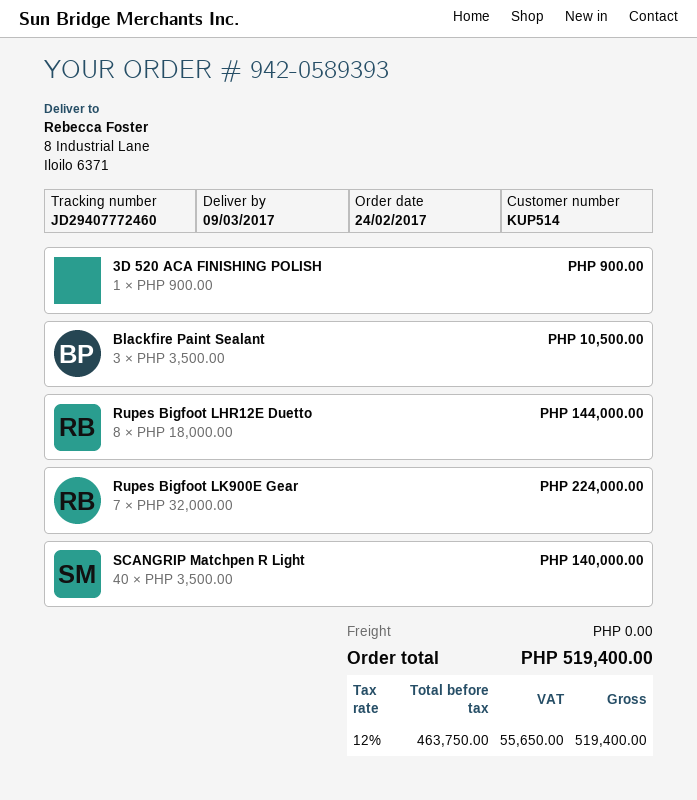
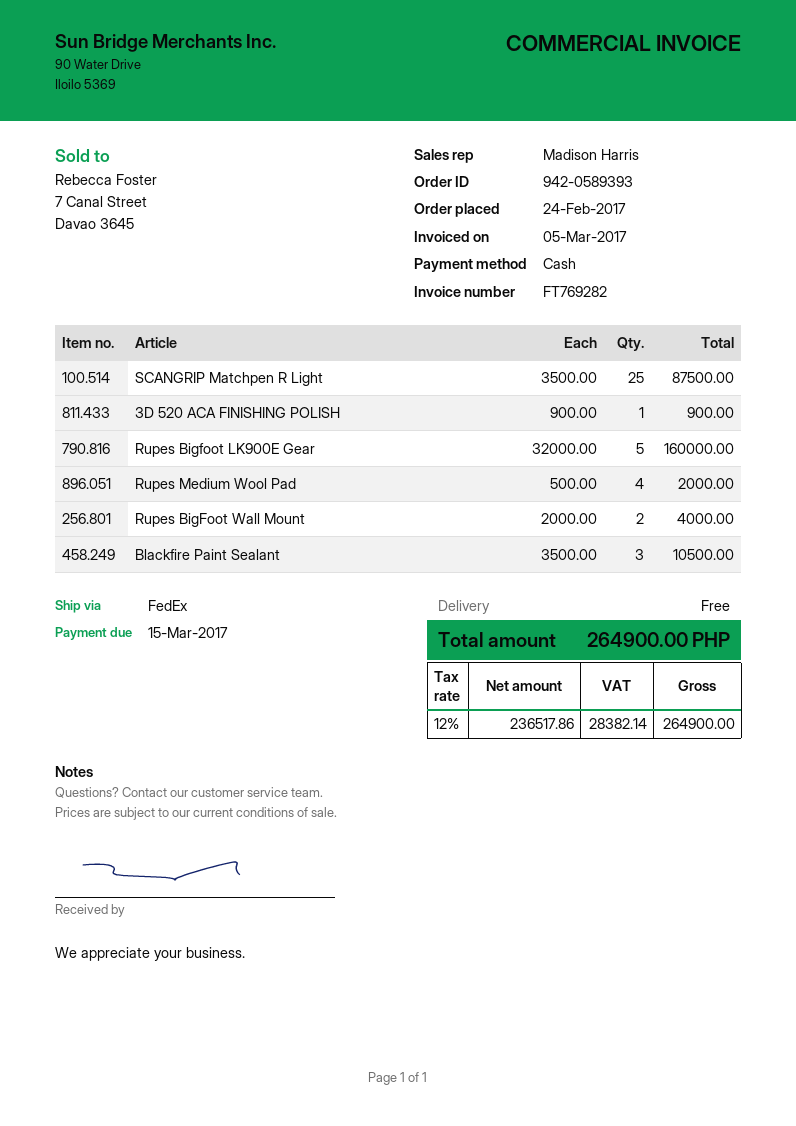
Rupes Bigfoot LHR12E Duetto: 8 x 18000.00 = 144000.00 -> none
Rupes Bigfoot LK900E Gear: 7 x 32000.00 = 224000.00 -> 5 x 32000.00 = 160000.00
SCANGRIP Matchpen R Light: 40 x 3500.00 = 140000.00 -> 25 x 3500.00 = 87500.00
Rupes Medium Wool Pad: none -> 4 x 500.00 = 2000.00
Rupes BigFoot Wall Mount: none -> 2 x 2000.00 = 4000.00
net: 463750.00 -> 236517.86
tax: 12% = 55650.00 -> 12% = 28382.14
total: 519400.00 -> 264900.00

